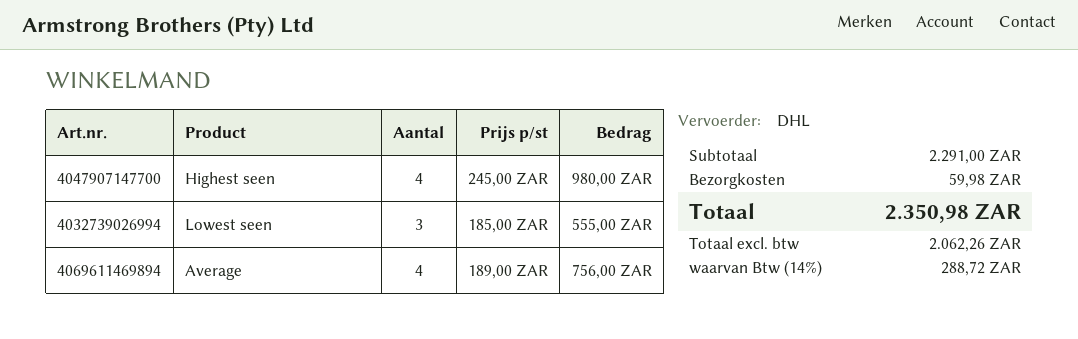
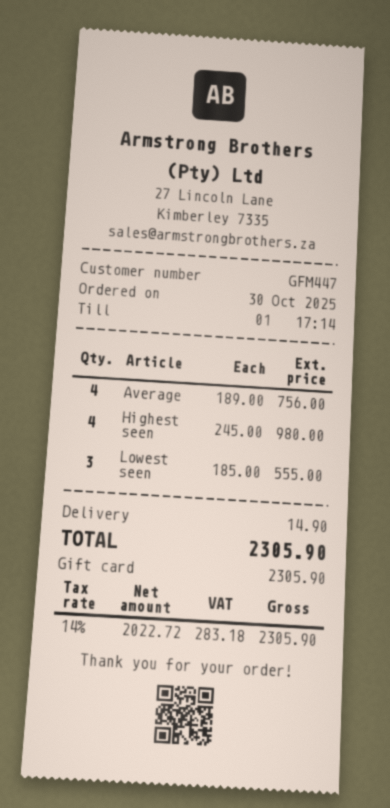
shipping: 59.98 -> 14.90
net: 2062.26 -> 2022.72
tax: 14% = 288.72 -> 14% = 283.18
total: 2350.98 -> 2305.90

